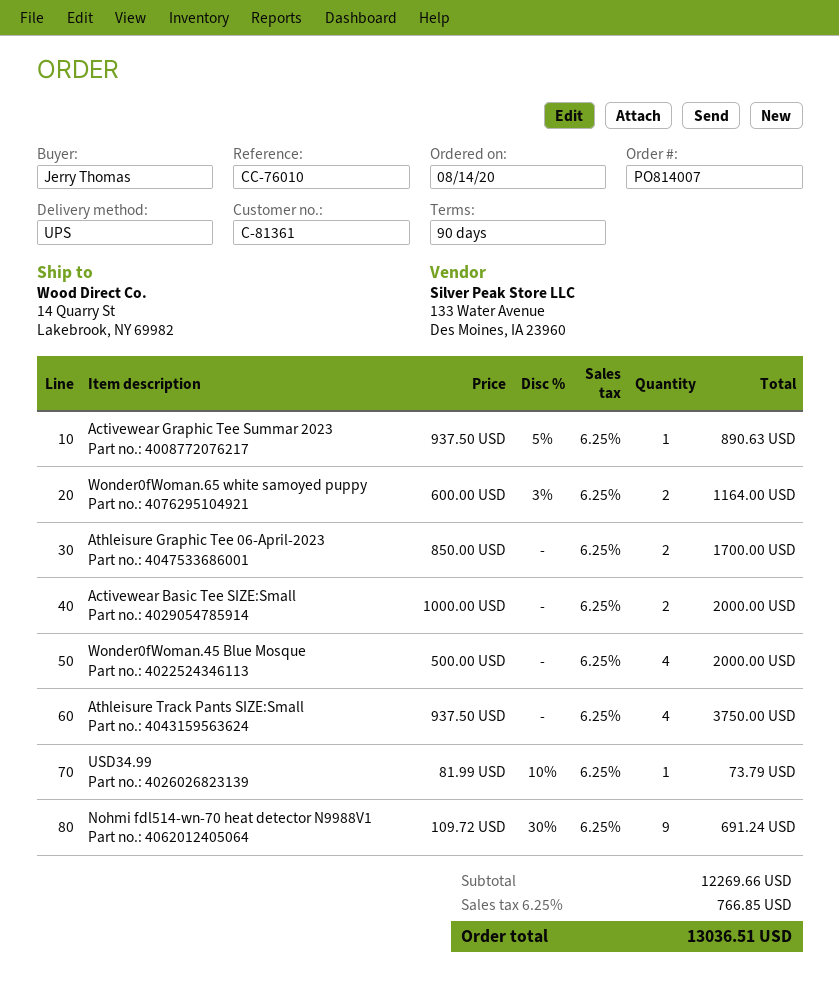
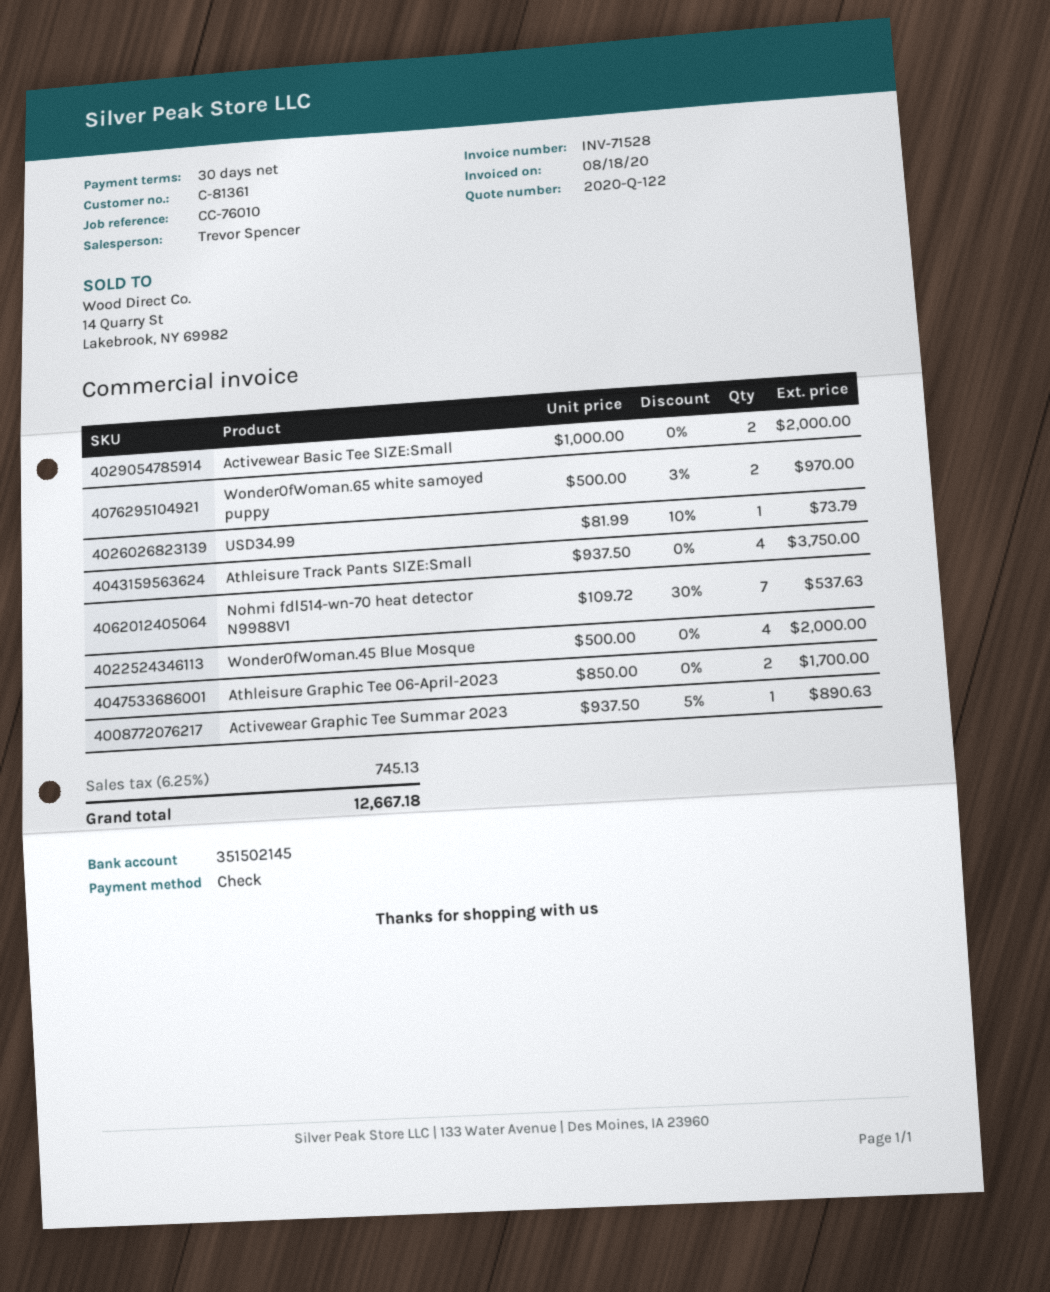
payment terms: 90 days -> 30 days
Wonder0fWoman.65 white samoyed puppy: 2 x 600.00 - 3% = 1164.00 -> 2 x 500.00 - 3% = 970.00
Nohmi fdl514-wn-70 heat detector N9988V1: 9 x 109.72 - 30% = 691.24 -> 7 x 109.72 - 30% = 537.63
tax: 6.25% = 766.85 -> 6.25% = 745.13
total: 13036.51 -> 12667.18

